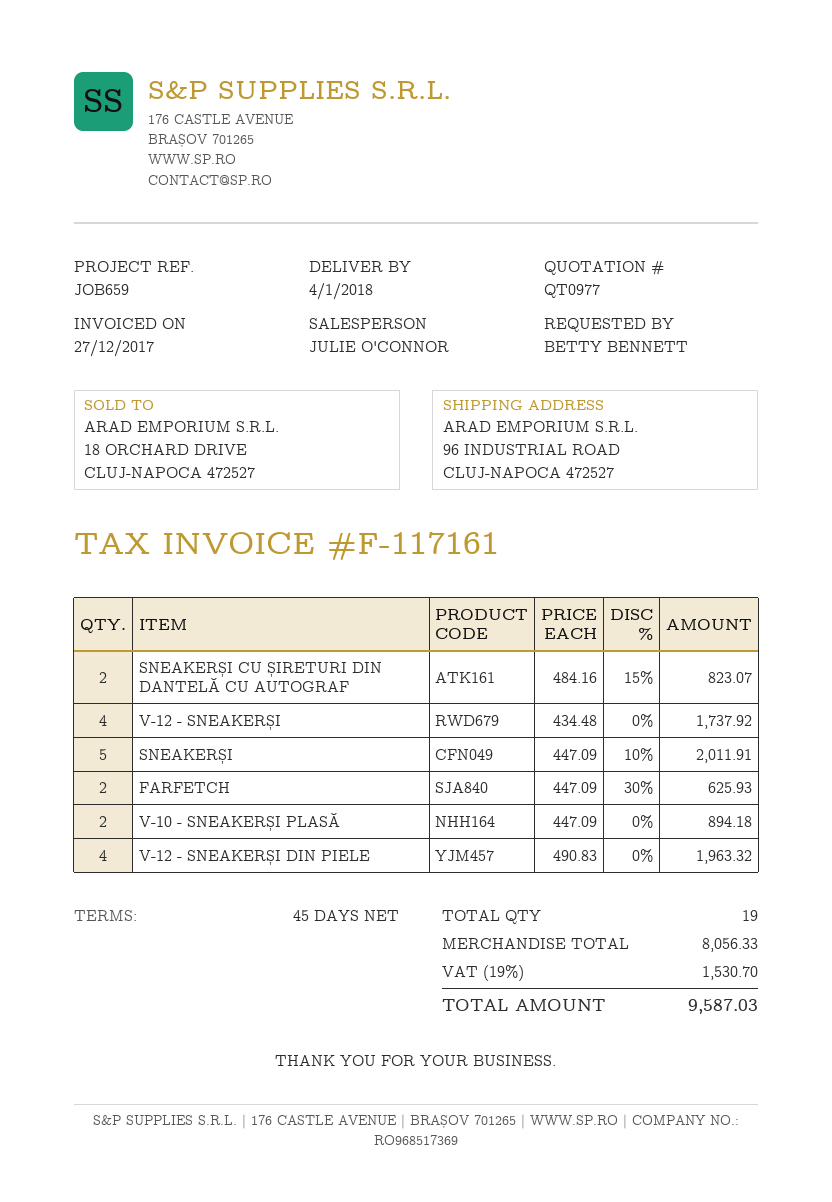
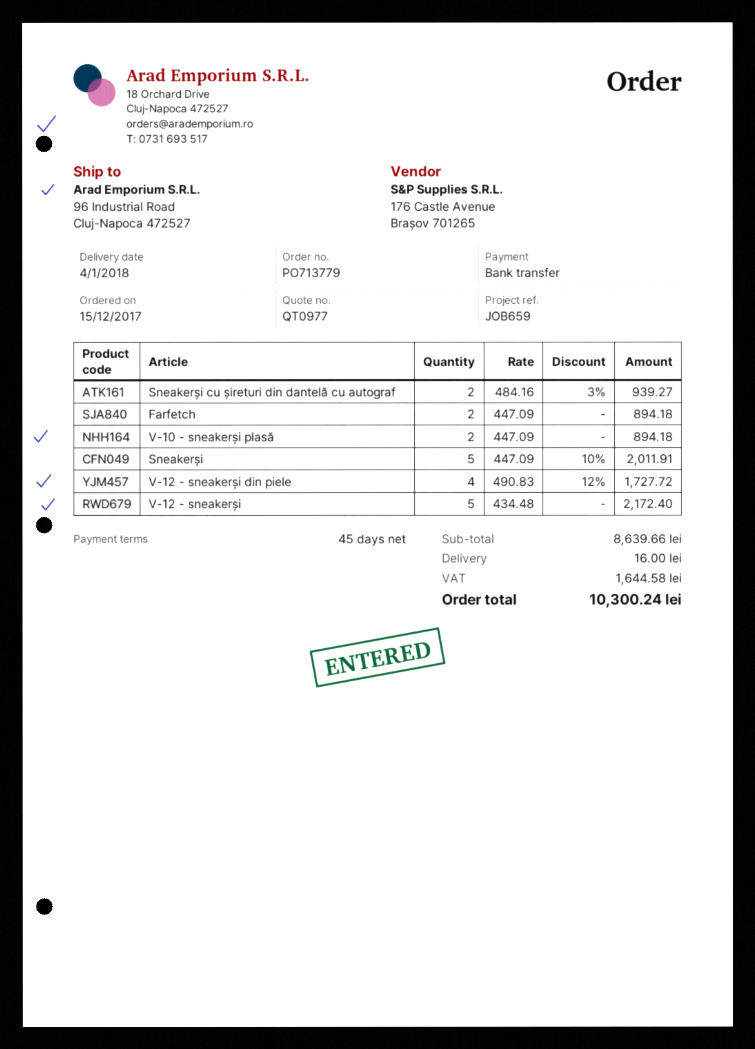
SNEAKERȘI CU ȘIRETURI DIN DANTELĂ CU AUTOGRAF: 2 x 484.16 - 15% = 823.07 -> 2 x 484.16 - 3% = 939.27
V-12 - SNEAKERȘI: 4 x 434.48 = 1737.92 -> 5 x 434.48 = 2172.40
FARFETCH: 2 x 447.09 - 30% = 625.93 -> 2 x 447.09 = 894.18
V-12 - SNEAKERȘI DIN PIELE: 4 x 490.83 = 1963.32 -> 4 x 490.83 - 12% = 1727.72
subtotal: 8056.33 -> 8639.66
shipping: none -> 16.00
tax: 1530.70 -> 1644.58
total: 9587.03 -> 10300.24

